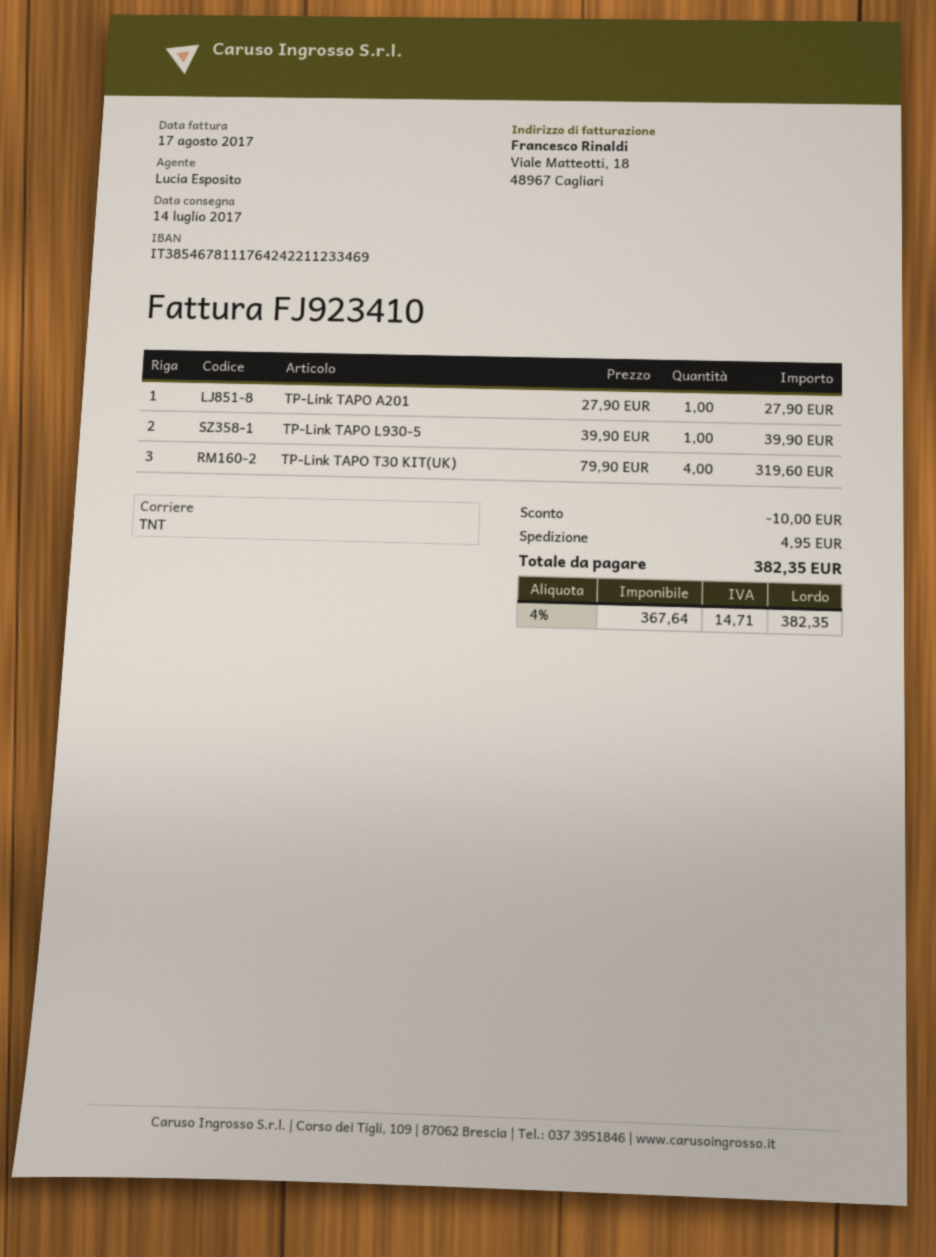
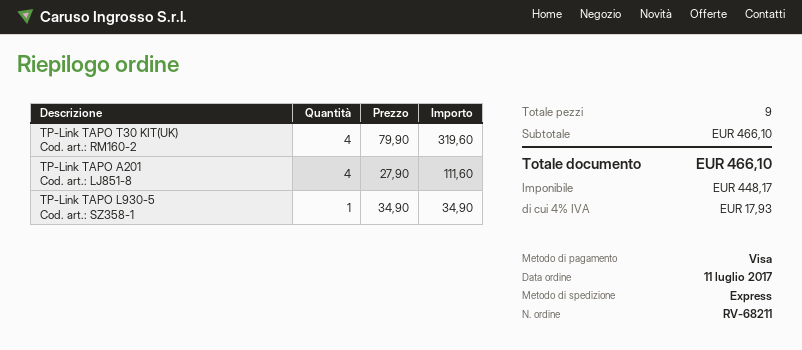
shipping method: TNT -> express
TP-Link TAPO A201: 1 x 27.90 = 27.90 -> 4 x 27.90 = 111.60
TP-Link TAPO L930-5: 1 x 39.90 = 39.90 -> 1 x 34.90 = 34.90
discount: 10.00 -> none
shipping: 4.95 -> none
net: 367.64 -> 448.17
tax: 4% = 14.71 -> 4% = 17.93
total: 382.35 -> 466.10

